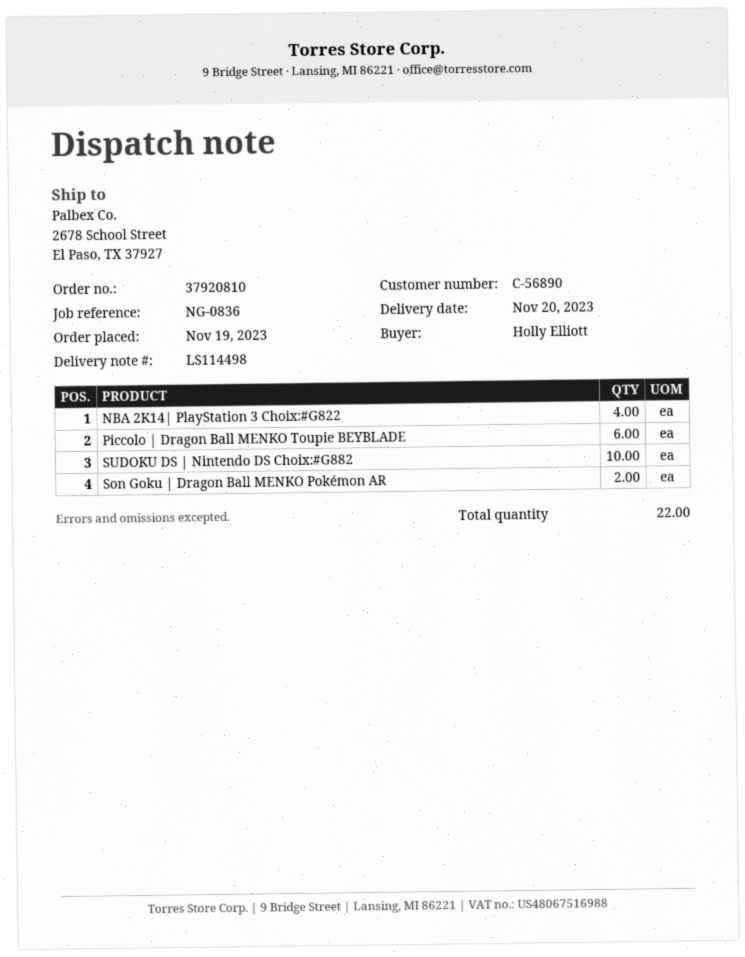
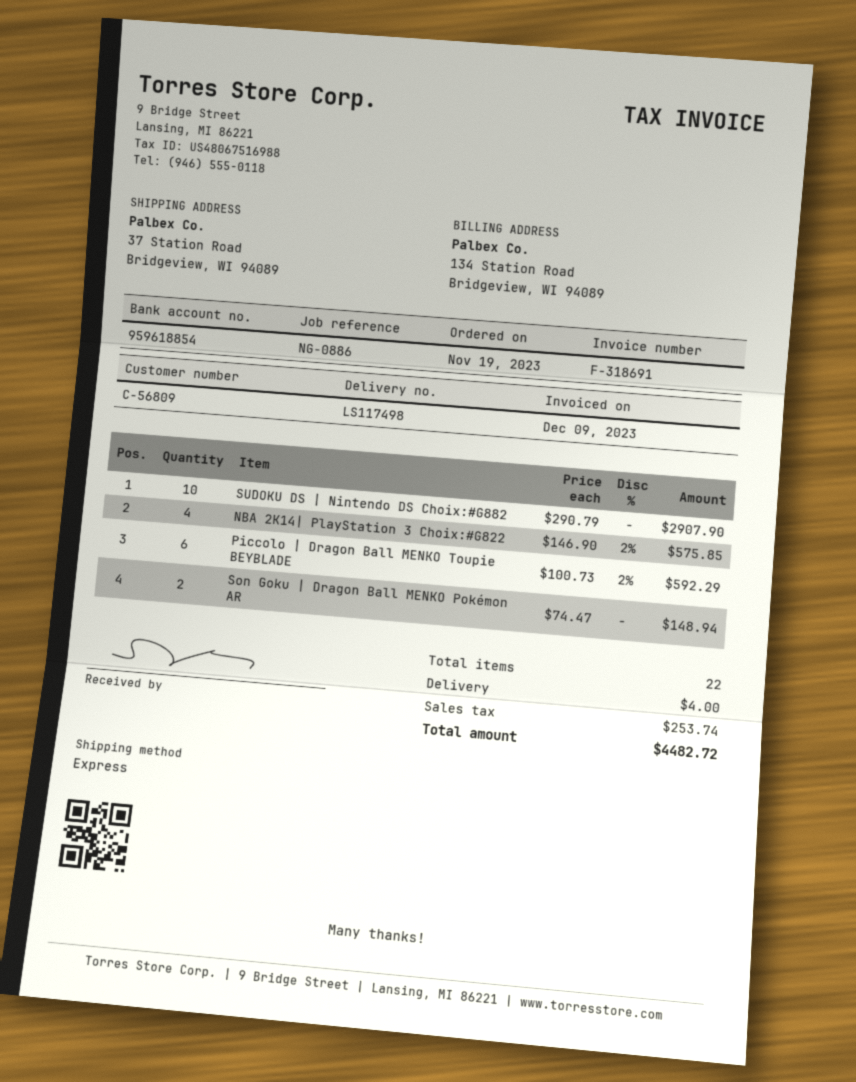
delivery note number: LS114498 -> LS117498
customer number: C-56890 -> C-56809
reference: NG-0836 -> NG-0886
ship to: 2678 School Street, El Paso, TX 37927 -> 37 Station Road, Bridgeview, WI 94089

